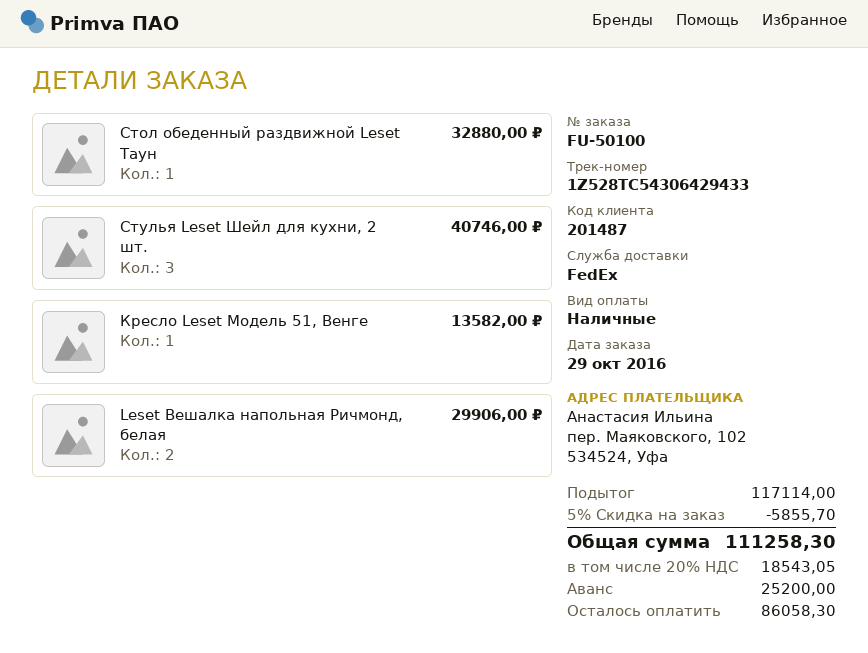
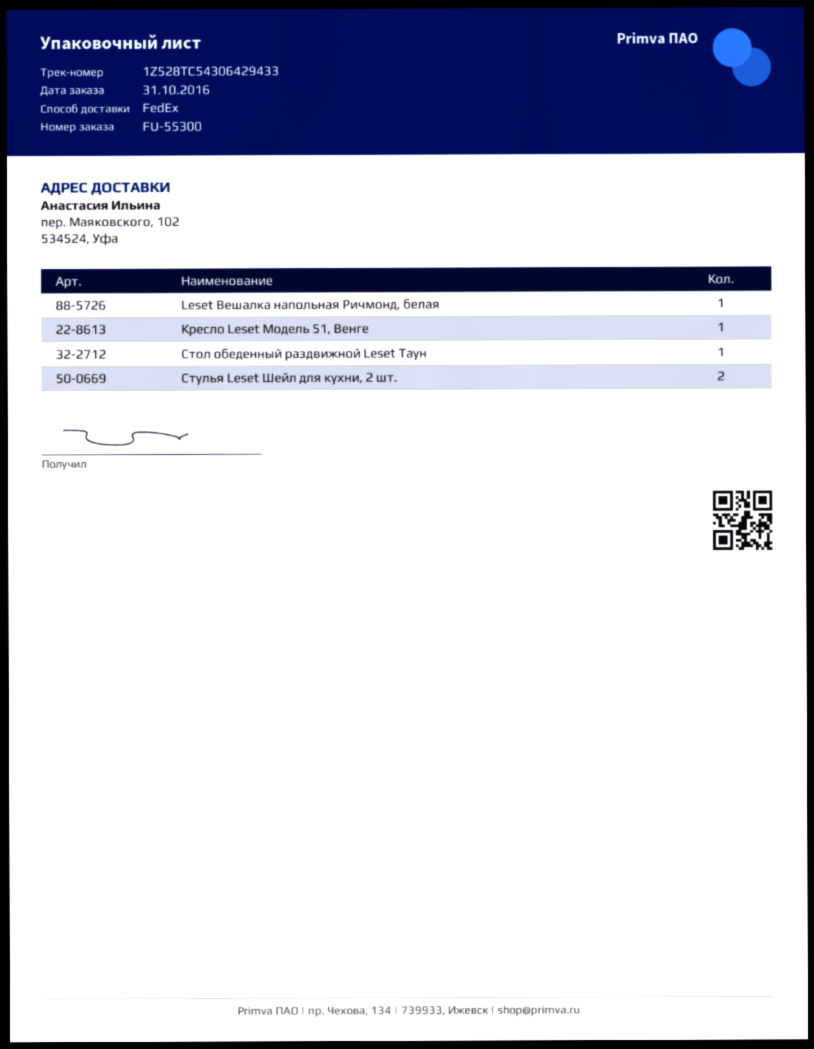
order number: FU-50100 -> FU-55300
order date: 2016-10-29 -> 2016-10-31
Стулья Leset Шейл для кухни, 2 шт.: 3 -> 2
Leset Вешалка напольная Ричмонд, белая: 2 -> 1

